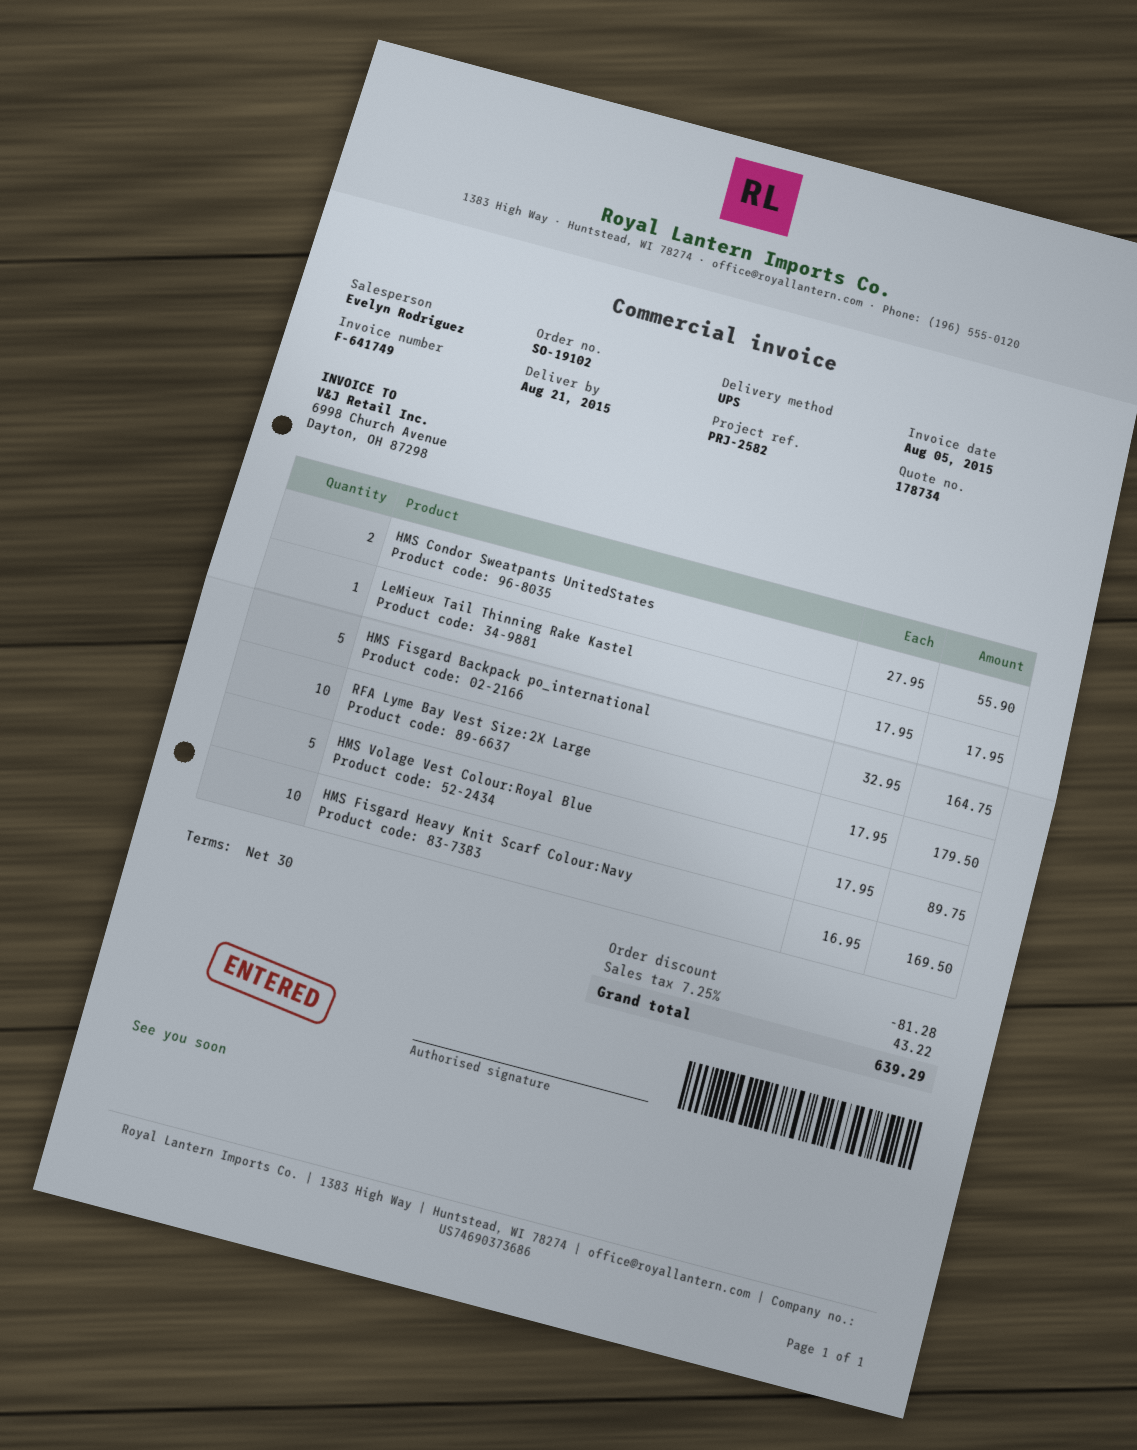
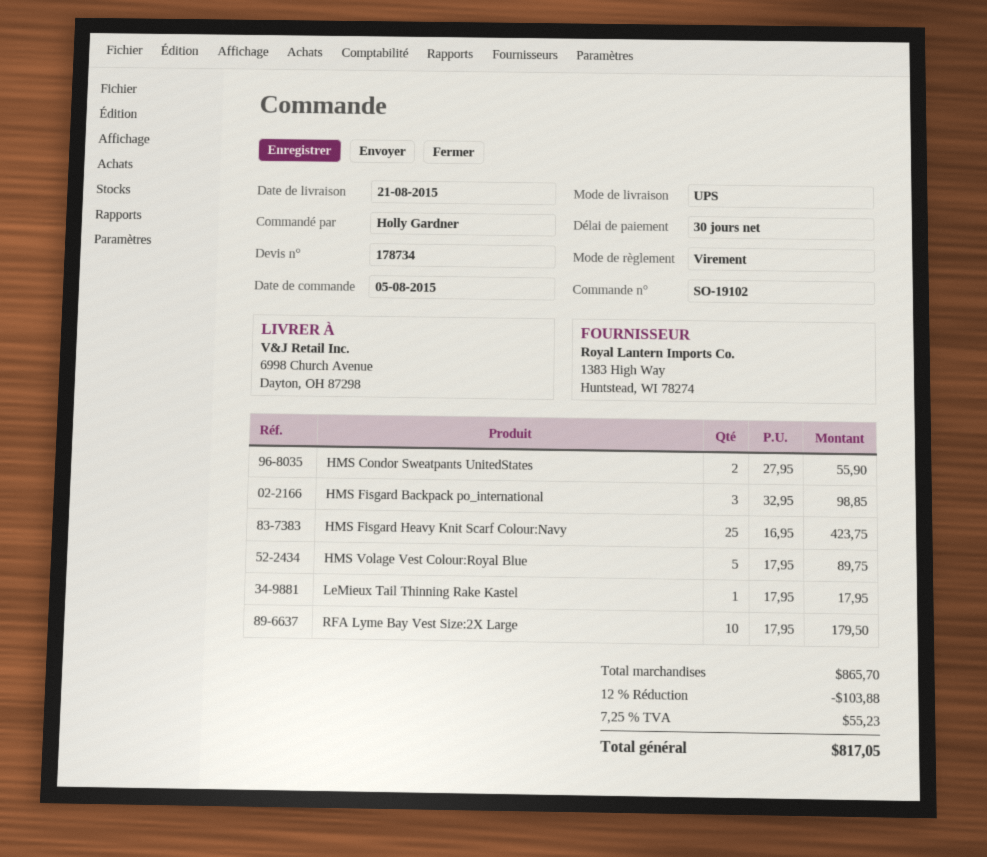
HMS Fisgard Backpack po_international: 5 x 32.95 = 164.75 -> 3 x 32.95 = 98.85
HMS Fisgard Heavy Knit Scarf Colour:Navy: 10 x 16.95 = 169.50 -> 25 x 16.95 = 423.75
discount: 81.28 -> 103.88
tax: 7.25% = 43.22 -> 7.25% = 55.23
total: 639.29 -> 817.05

